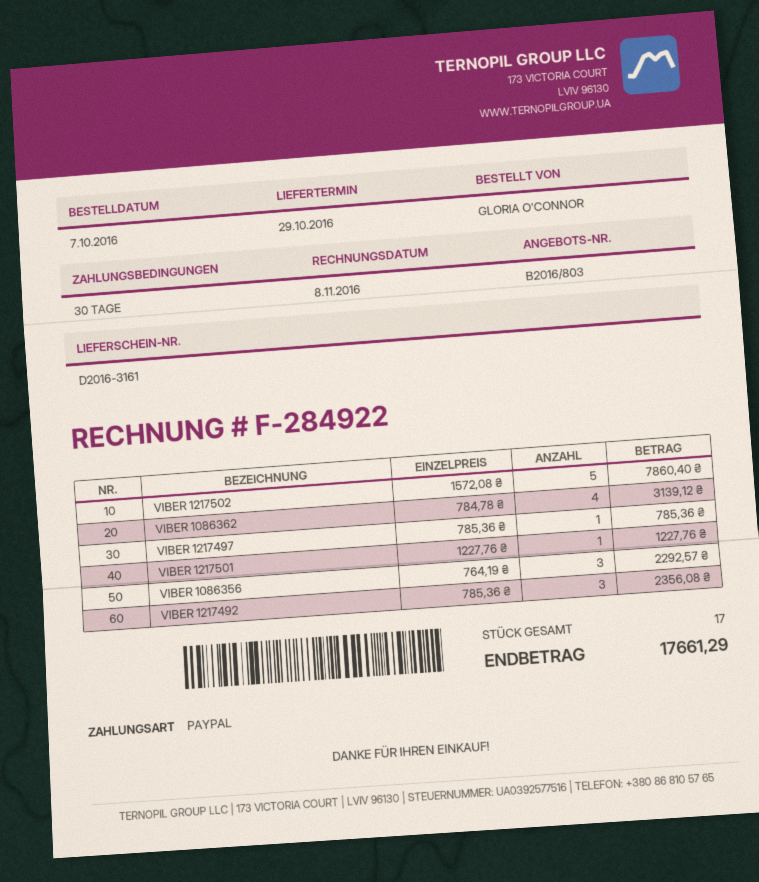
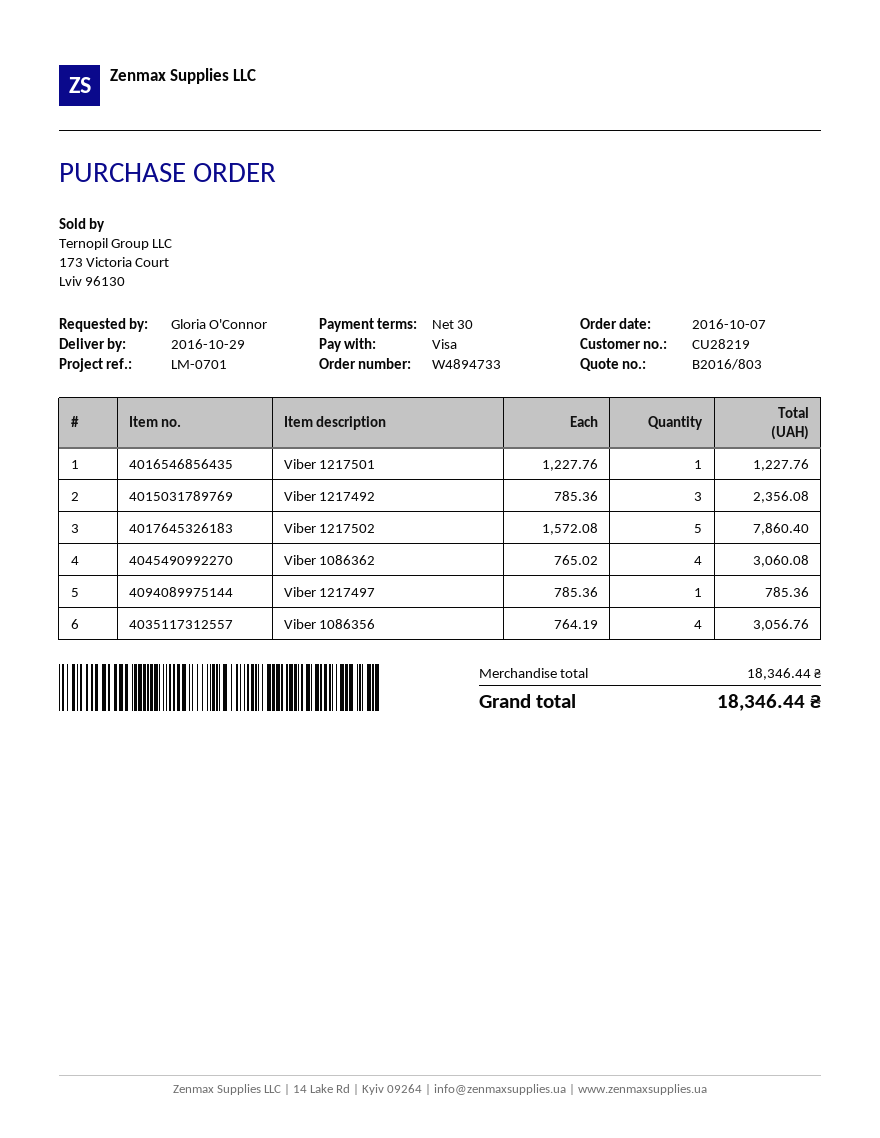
payment method: PayPal -> Visa
VIBER 1086362: 4 x 784.78 = 3139.12 -> 4 x 765.02 = 3060.08
VIBER 1086356: 3 x 764.19 = 2292.57 -> 4 x 764.19 = 3056.76
total: 17661.29 -> 18346.44

